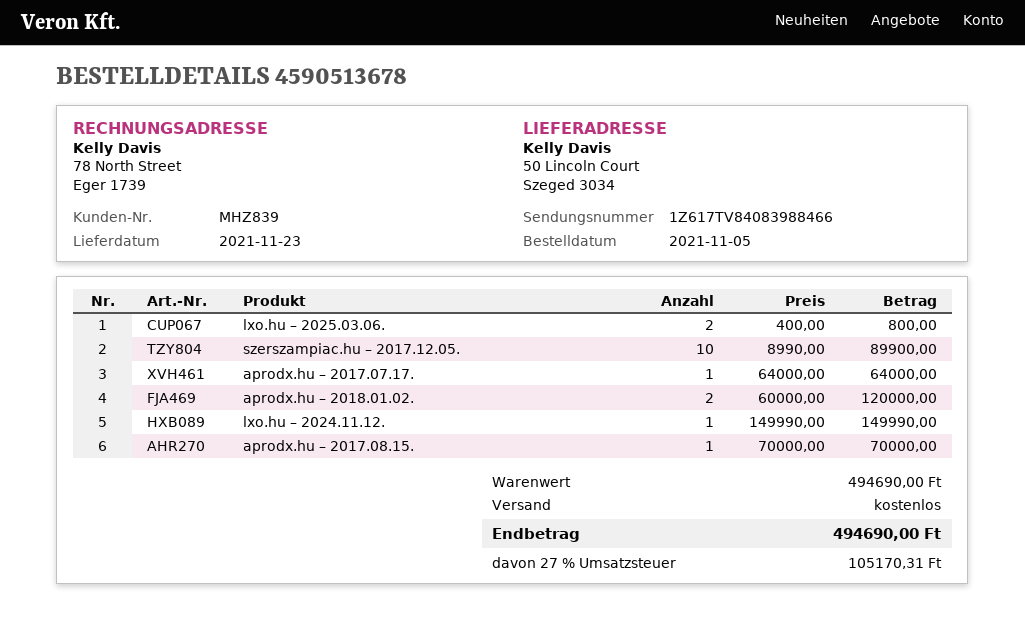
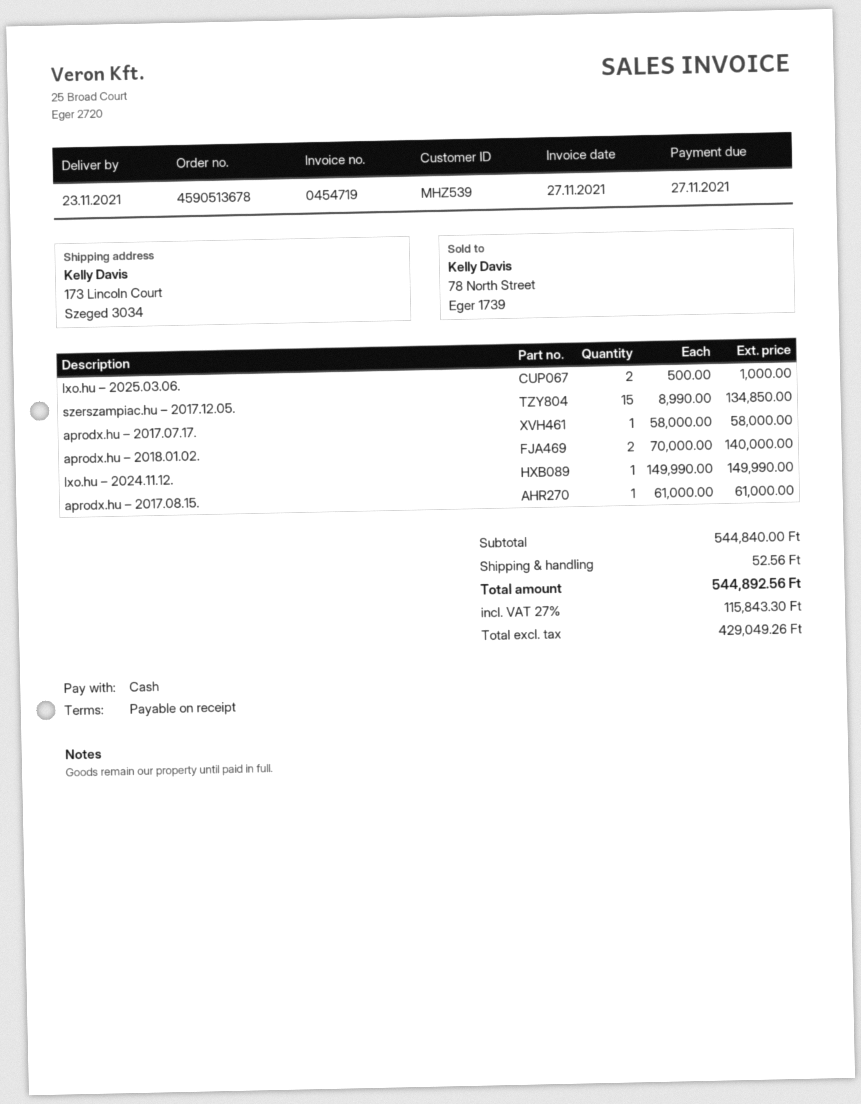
customer number: MHZ839 -> MHZ539
ship to: 50 Lincoln Court, Szeged 3034 -> 173 Lincoln Court, Szeged 3034
lxo.hu – 2025.03.06.: 2 x 400.00 = 800.00 -> 2 x 500.00 = 1000.00
szerszampiac.hu – 2017.12.05.: 10 x 8990.00 = 89900.00 -> 15 x 8990.00 = 134850.00
aprodx.hu – 2017.07.17.: 1 x 64000.00 = 64000.00 -> 1 x 58000.00 = 58000.00
aprodx.hu – 2018.01.02.: 2 x 60000.00 = 120000.00 -> 2 x 70000.00 = 140000.00
aprodx.hu – 2017.08.15.: 1 x 70000.00 = 70000.00 -> 1 x 61000.00 = 61000.00
subtotal: 494690.00 -> 544840.00
shipping: 0.00 -> 52.56
tax: 27% = 105170.31 -> 27% = 115843.30
total: 494690.00 -> 544892.56

